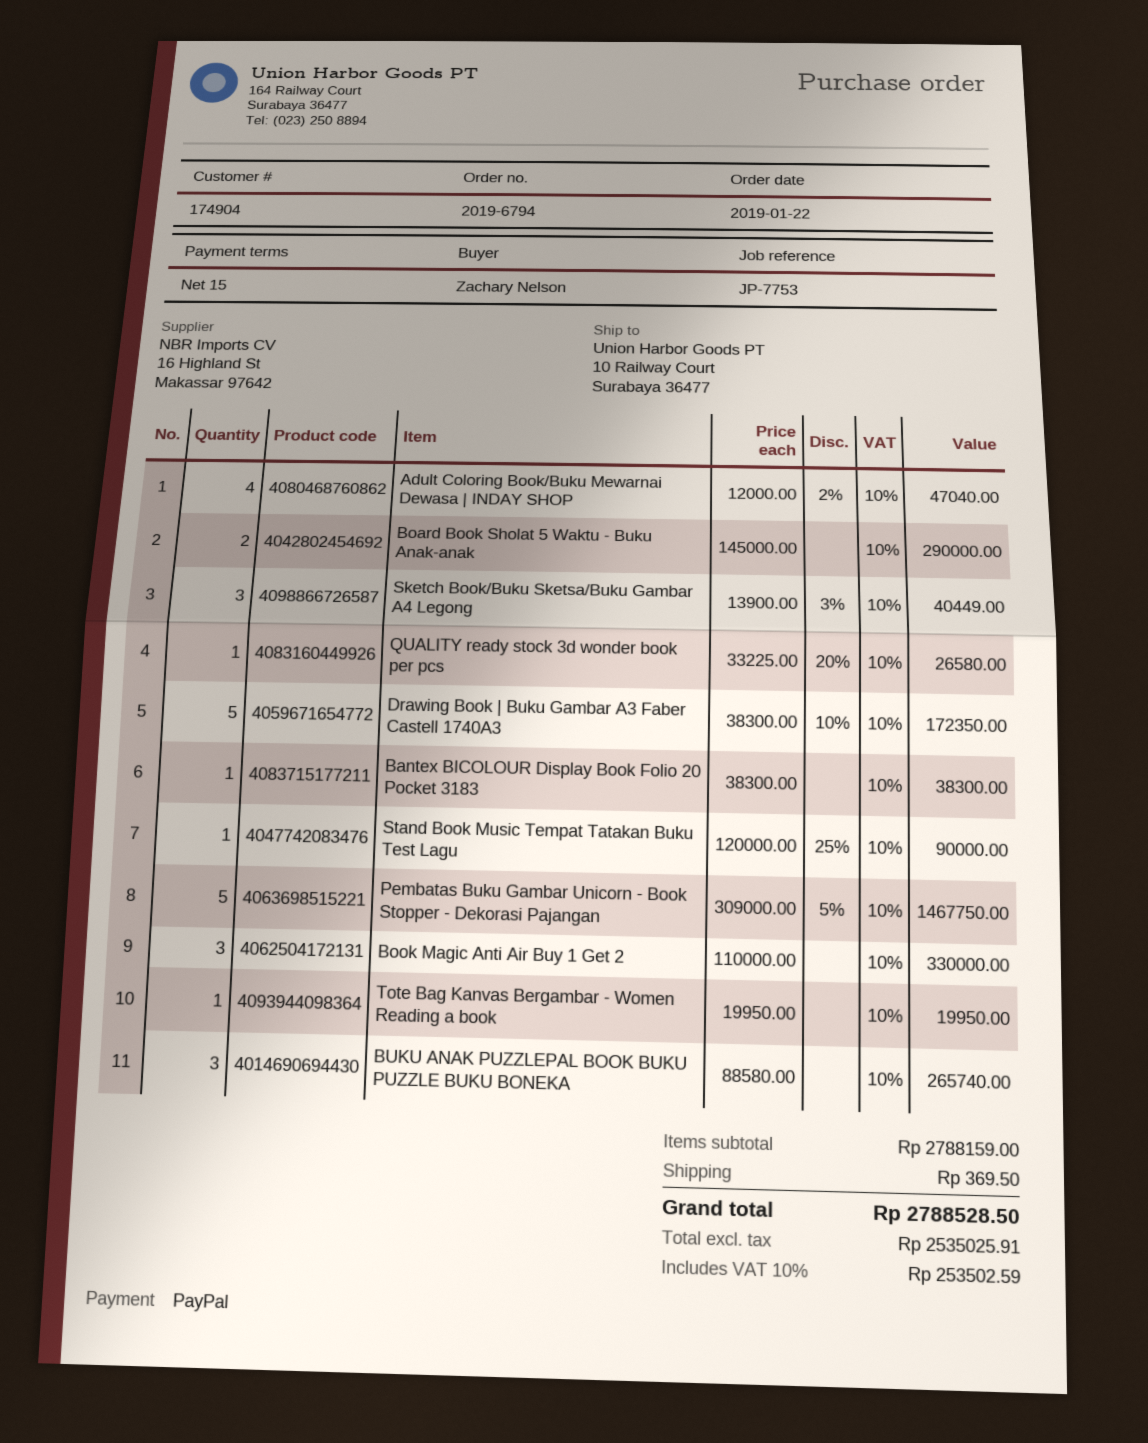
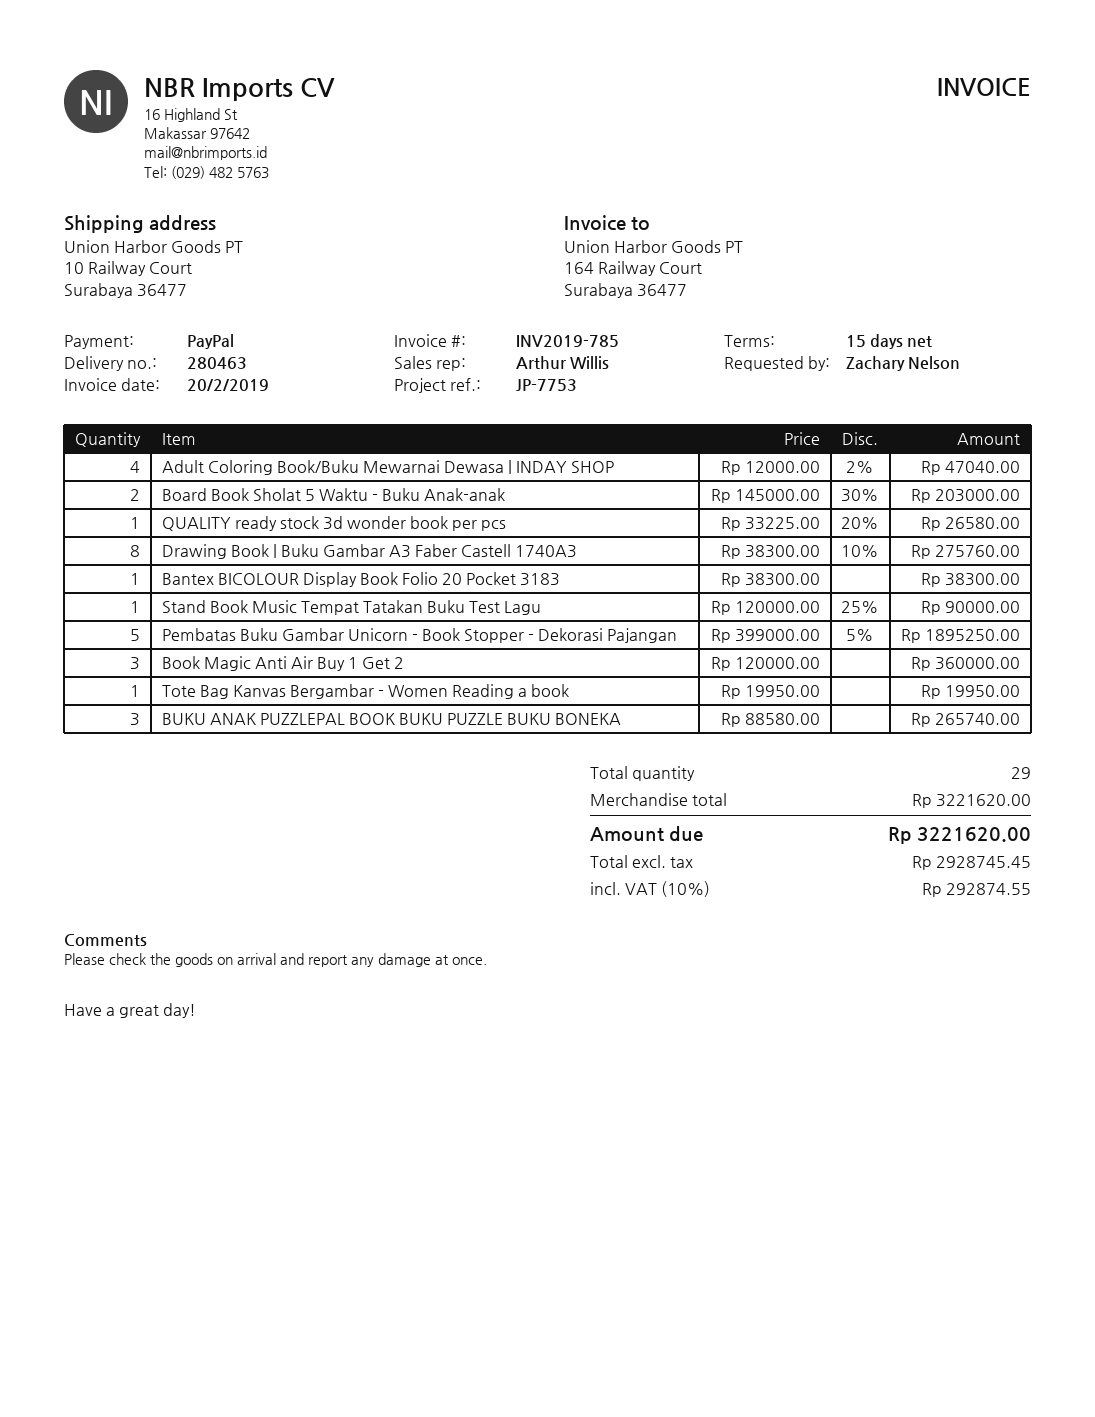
Board Book Sholat 5 Waktu - Buku Anak-anak: 2 x 145000.00 = 290000.00 -> 2 x 145000.00 - 30% = 203000.00
Sketch Book/Buku Sketsa/Buku Gambar A4 Legong: 3 x 13900.00 - 3% = 40449.00 -> none
Drawing Book | Buku Gambar A3 Faber Castell 1740A3: 5 x 38300.00 - 10% = 172350.00 -> 8 x 38300.00 - 10% = 275760.00
Pembatas Buku Gambar Unicorn - Book Stopper - Dekorasi Pajangan: 5 x 309000.00 - 5% = 1467750.00 -> 5 x 399000.00 - 5% = 1895250.00
Book Magic Anti Air Buy 1 Get 2: 3 x 110000.00 = 330000.00 -> 3 x 120000.00 = 360000.00
subtotal: 2788159.00 -> 3221620.00
shipping: 369.50 -> none
net: 2535025.91 -> 2928745.45
tax: 10% = 253502.59 -> 10% = 292874.55
total: 2788528.50 -> 3221620.00

